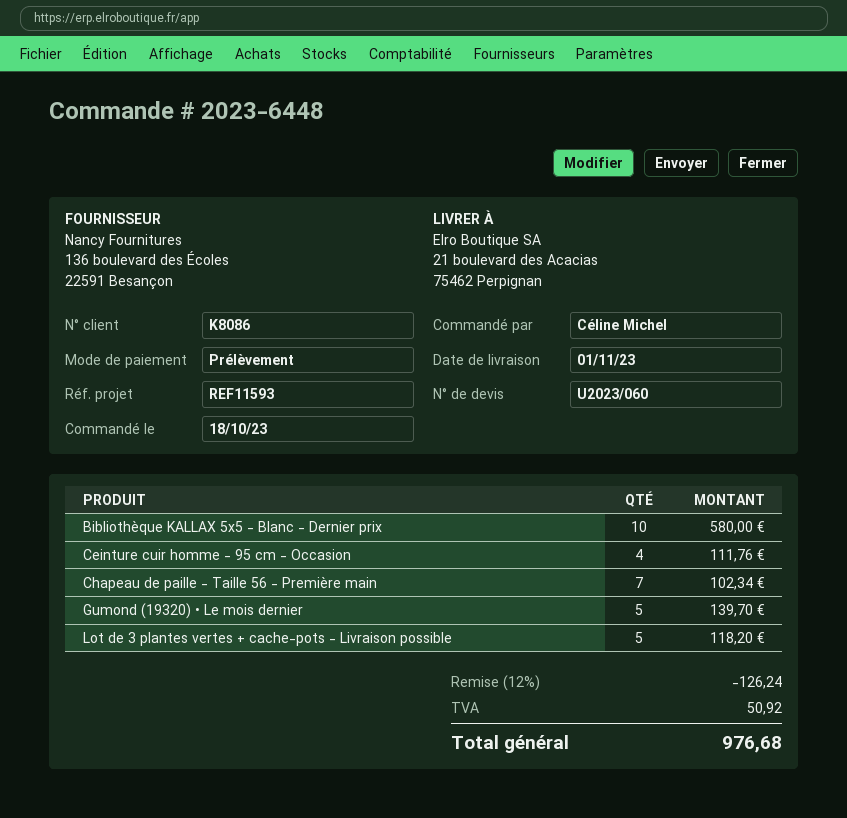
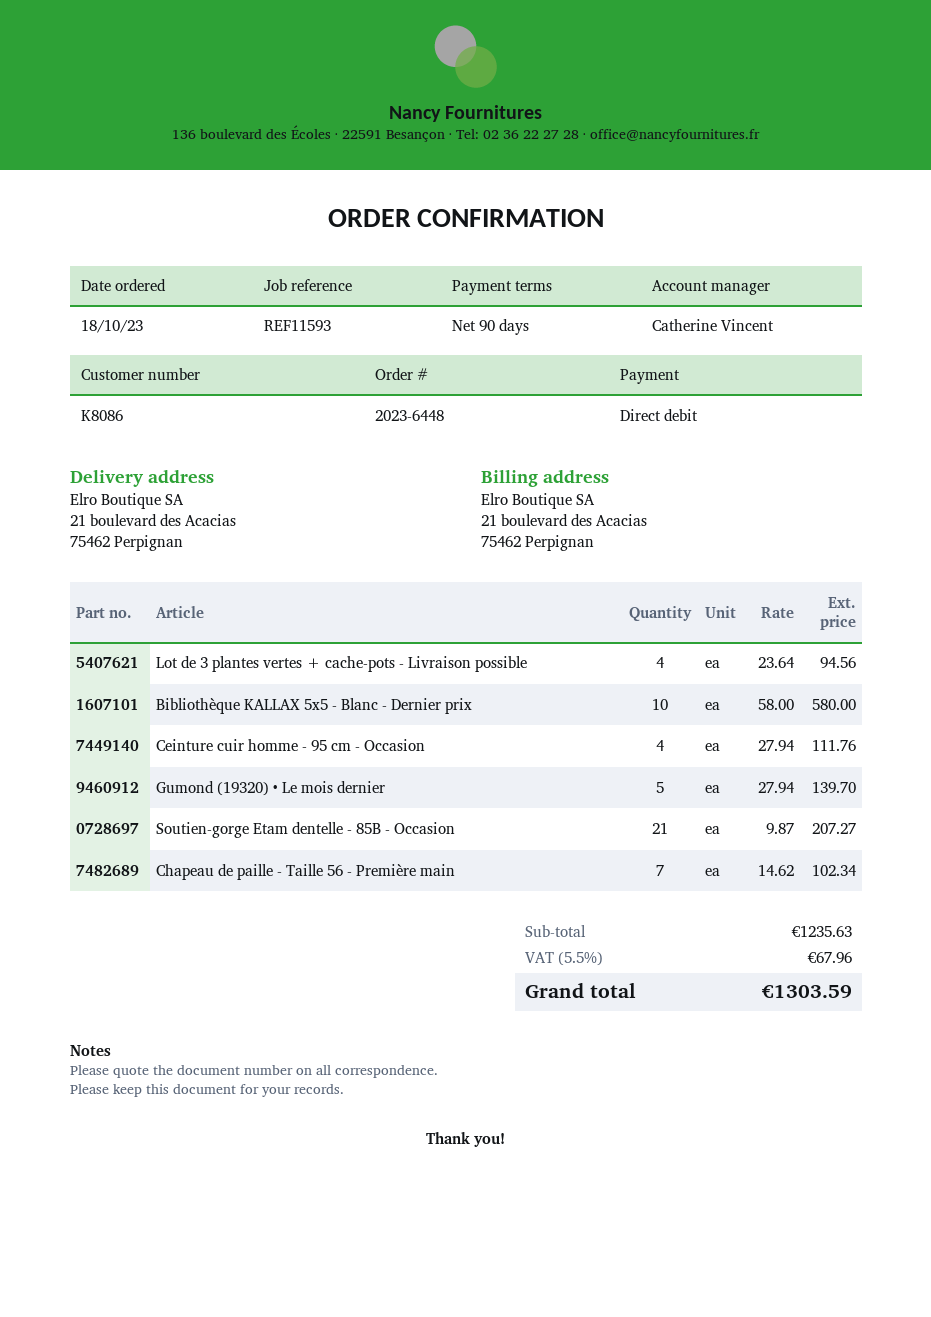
Lot de 3 plantes vertes + cache-pots - Livraison possible: 5 for 118.20 -> 4 for 94.56
Soutien-gorge Etam dentelle - 85B - Occasion: none -> 21 for 207.27
discount: 12% = 126.24 -> none
tax: 50.92 -> 67.96
total: 976.68 -> 1303.59

